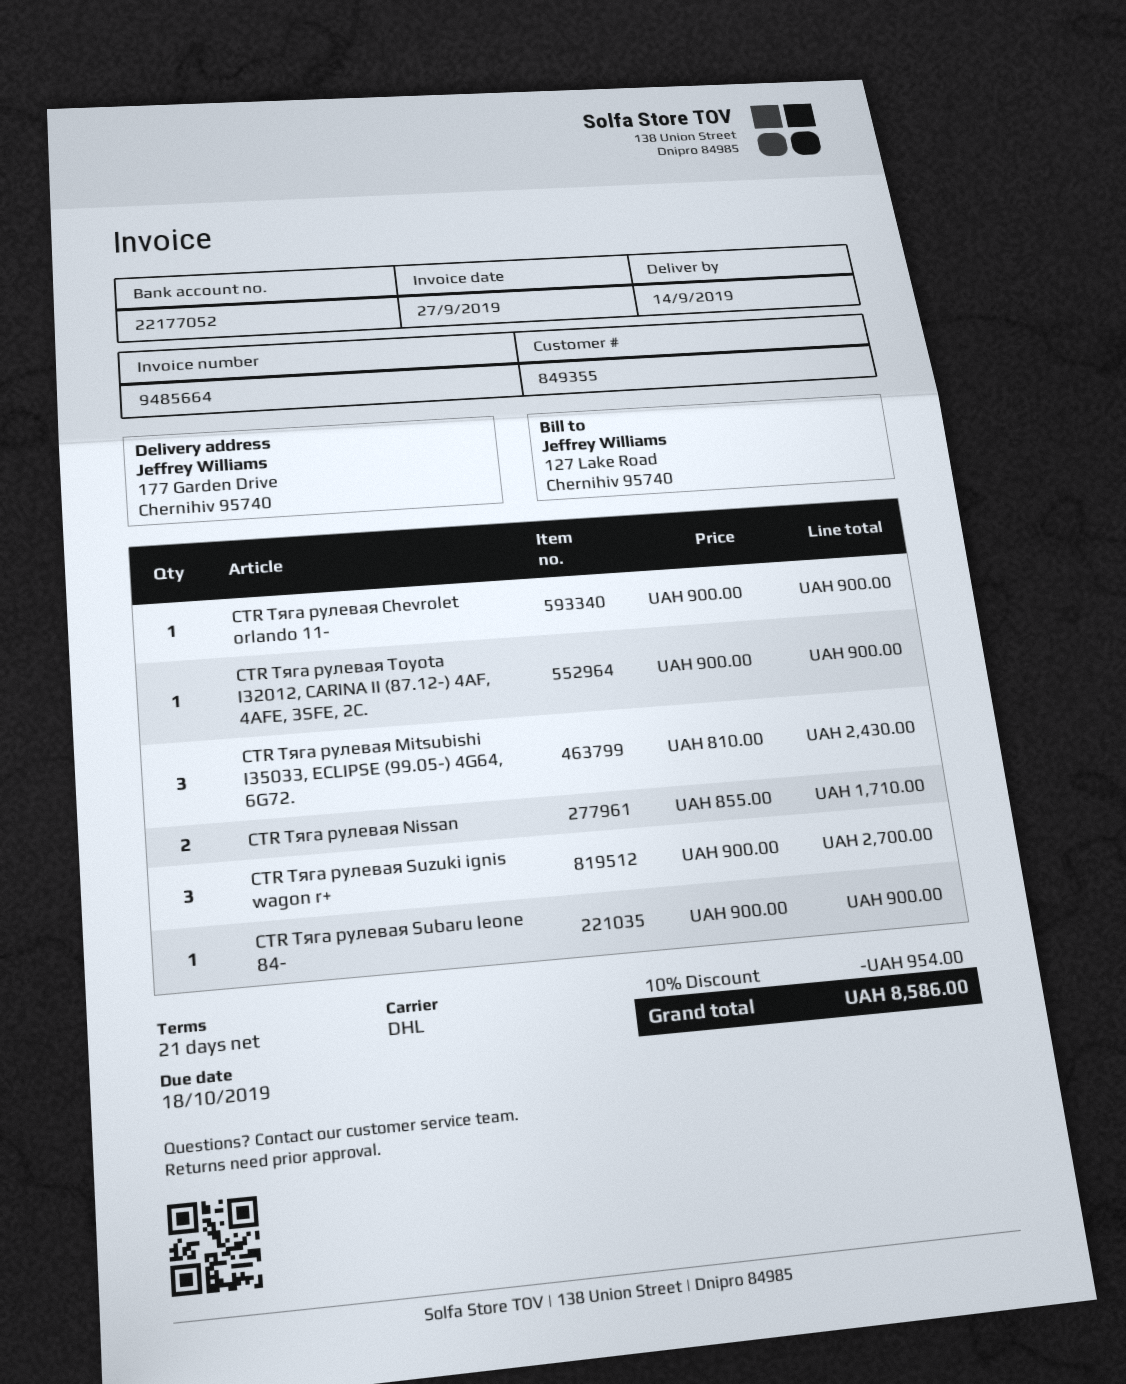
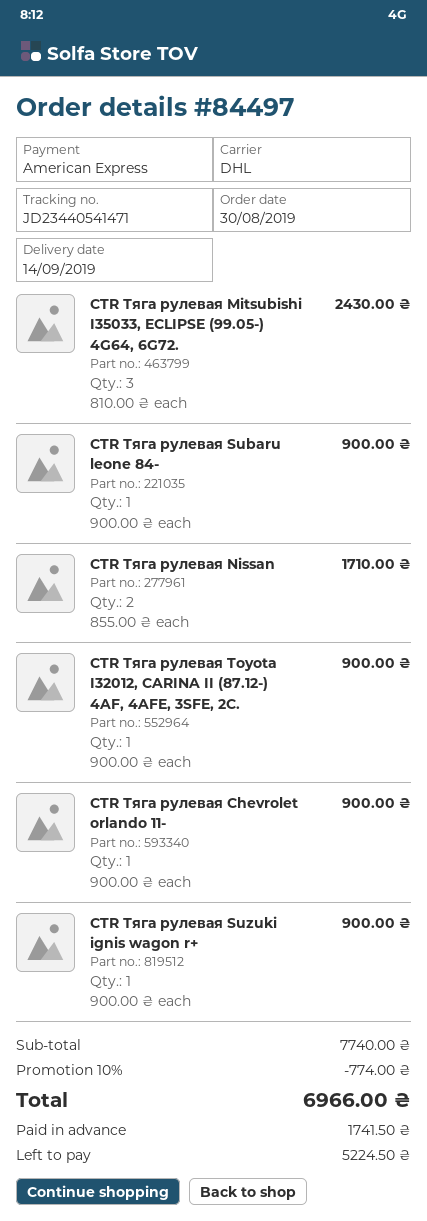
CTR Тяга рулевая Suzuki ignis wagon r+: 3 x 900.00 = 2700.00 -> 1 x 900.00 = 900.00
discount: 10% = 954.00 -> 10% = 774.00
total: 8586.00 -> 6966.00

